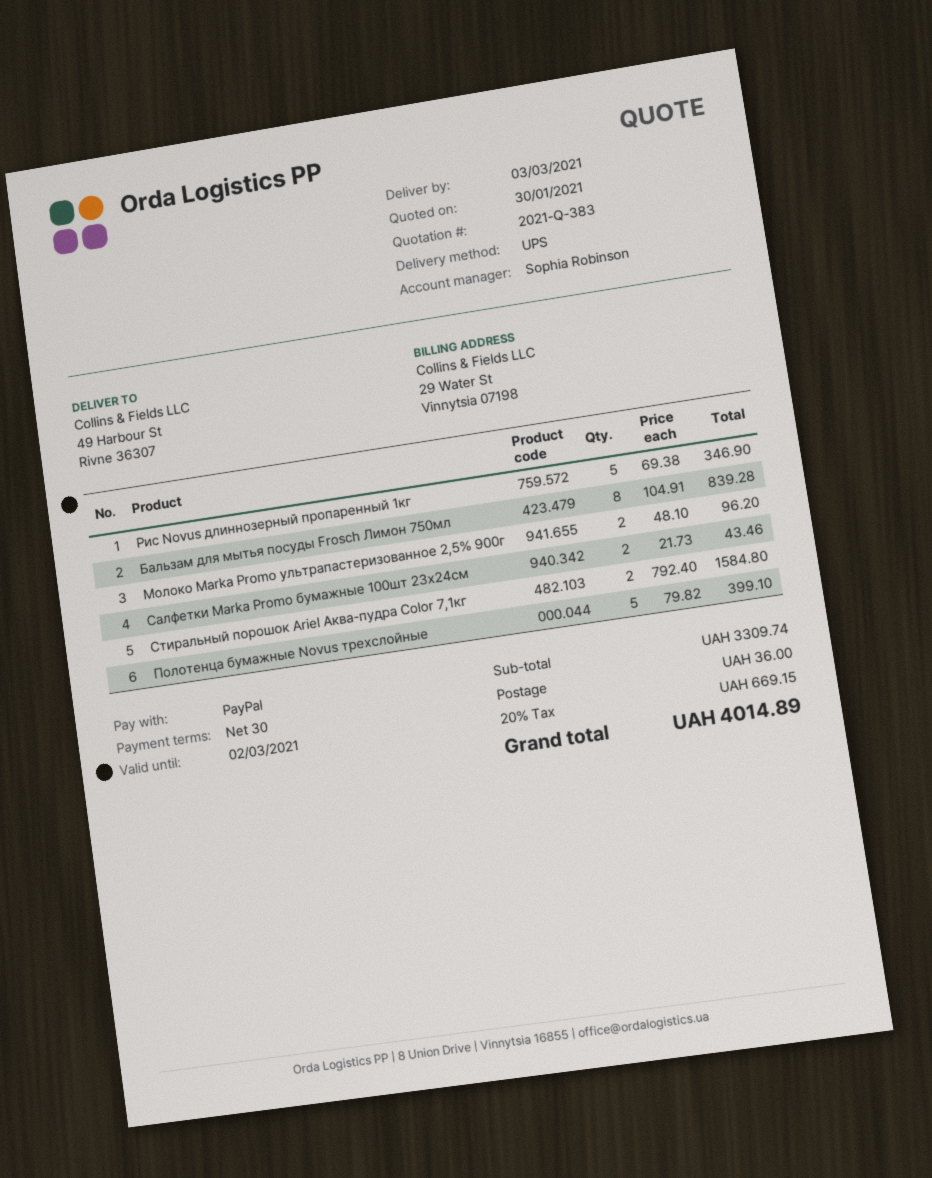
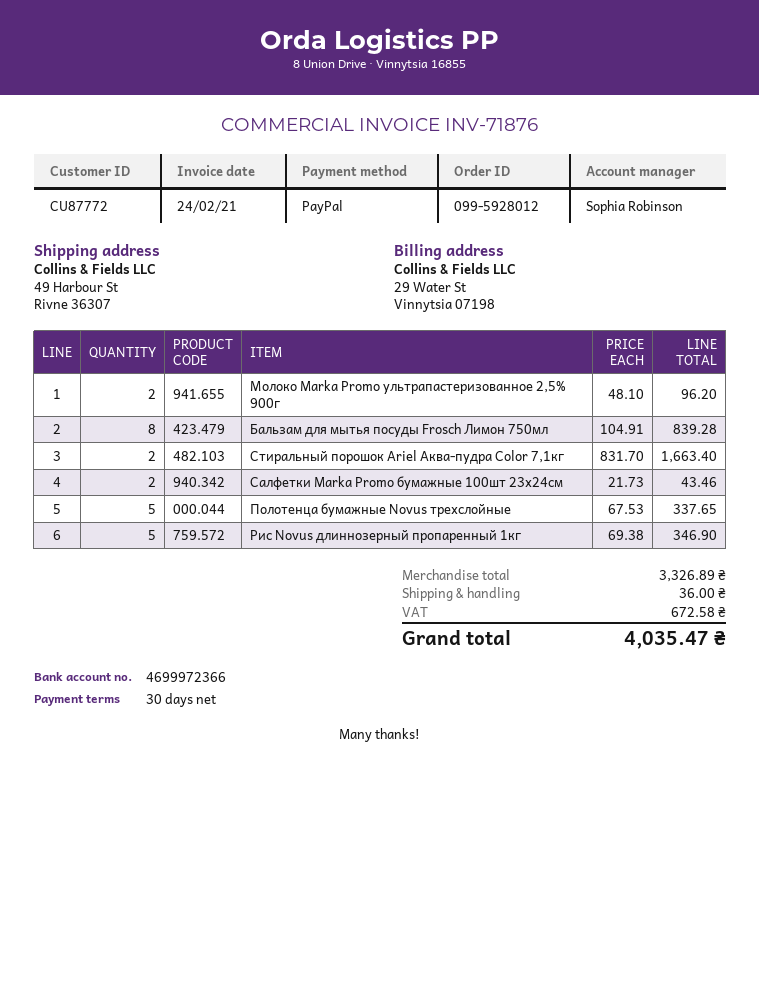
Стиральный порошок Ariel Аква-пудра Color 7,1кг: 2 x 792.40 = 1584.80 -> 2 x 831.70 = 1663.40
Полотенца бумажные Novus трехслойные: 5 x 79.82 = 399.10 -> 5 x 67.53 = 337.65
subtotal: 3309.74 -> 3326.89
tax: 669.15 -> 672.58
total: 4014.89 -> 4035.47

